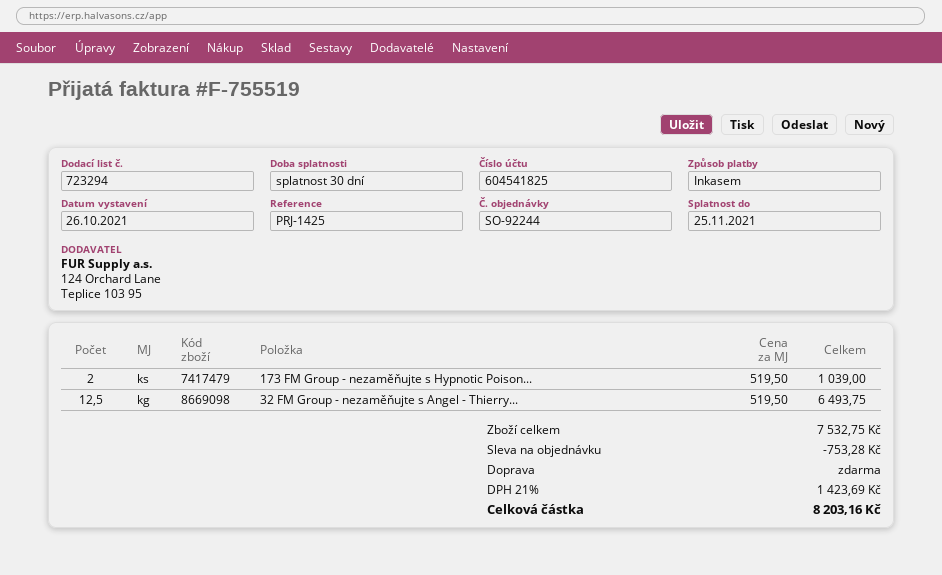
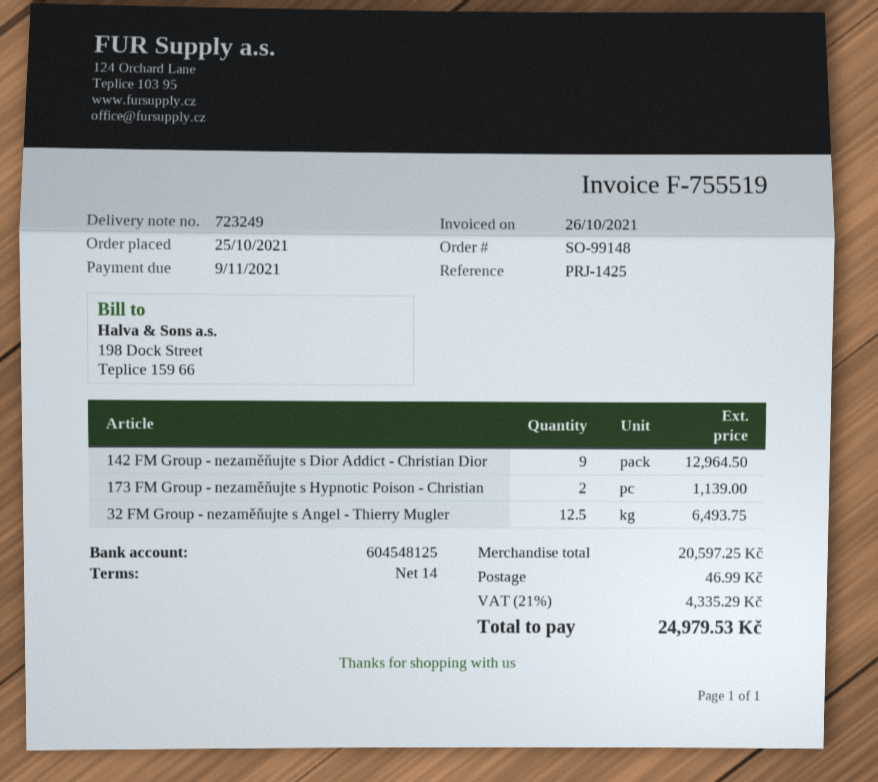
order number: SO-92244 -> SO-99148
delivery note number: 723294 -> 723249
payment terms: 30 days -> 14 days
due date: 2021-11-25 -> 2021-11-09
bank account: 604541825 -> 604548125
173 FM Group - nezaměňujte s Hypnotic Poison...: 2 for 1039.00 -> 2 for 1139.00
142 FM Group - nezaměňujte s Dior Addict - Christian Dior: none -> 9 for 12964.50
subtotal: 7532.75 -> 20597.25
discount: 753.28 -> none
shipping: 0.00 -> 46.99
tax: 21% = 1423.69 -> 21% = 4335.29
total: 8203.16 -> 24979.53

